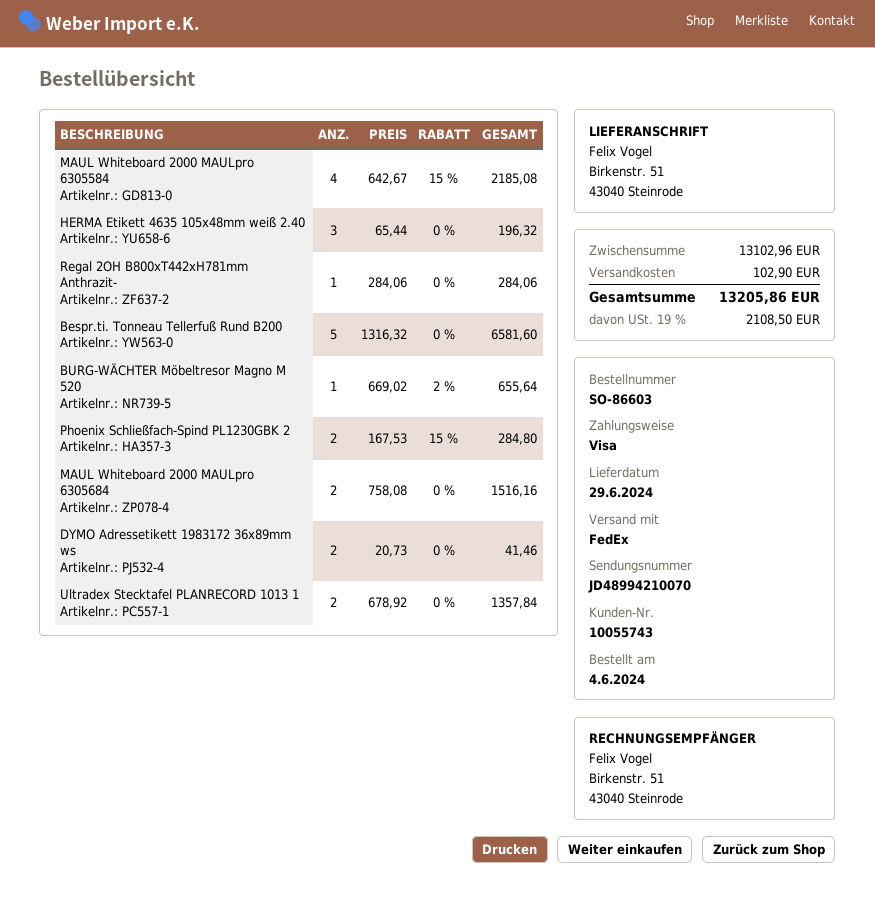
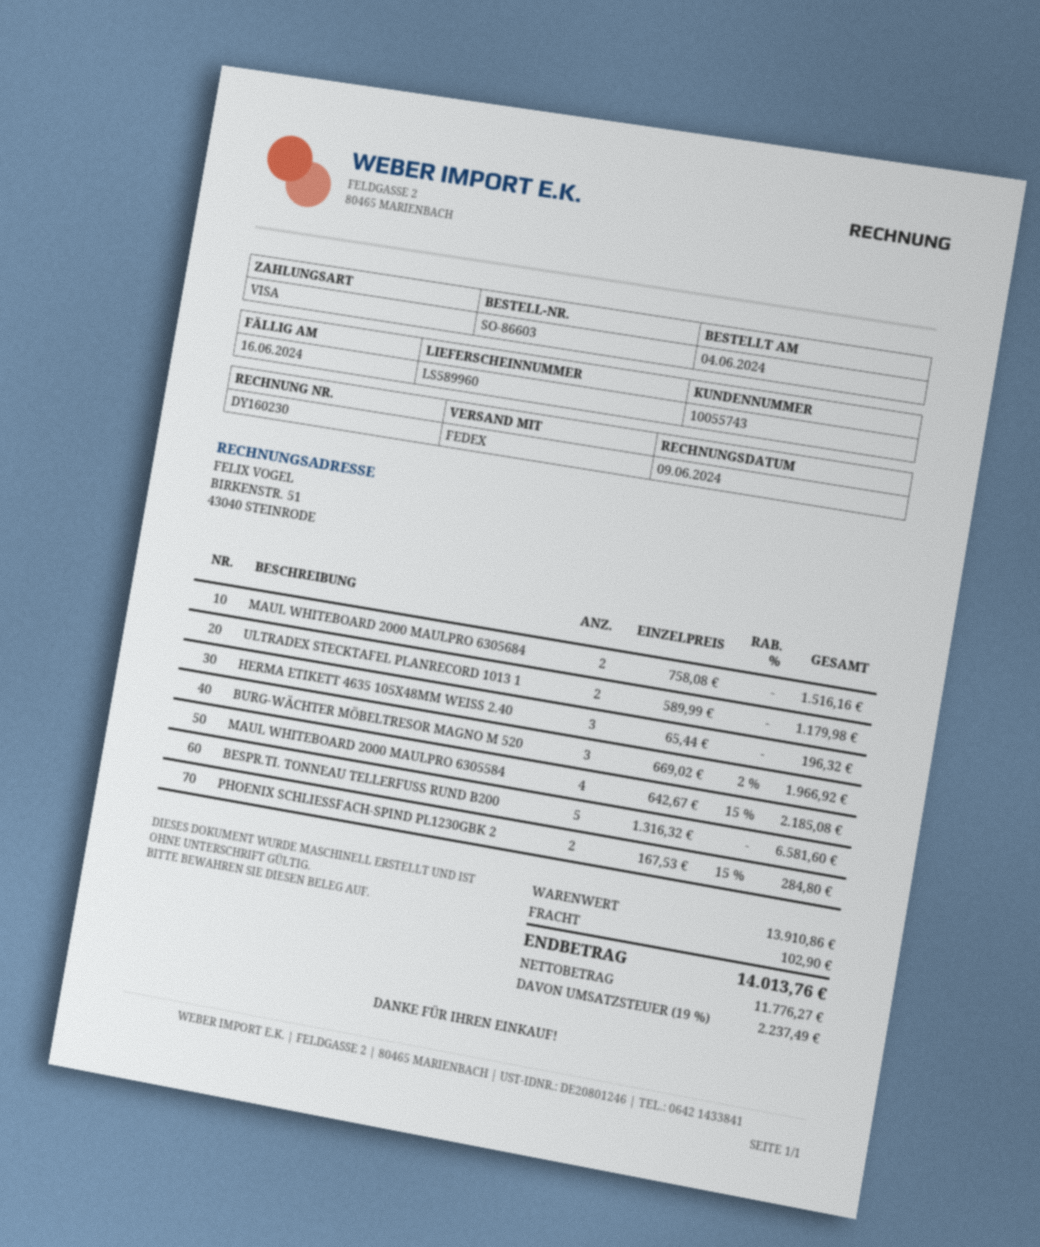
Regal 2OH B800xT442xH781mm Anthrazit-: 1 x 284.06 = 284.06 -> none
BURG-WÄCHTER Möbeltresor Magno M 520: 1 x 669.02 - 2% = 655.64 -> 3 x 669.02 - 2% = 1966.92
DYMO Adressetikett 1983172 36x89mm ws: 2 x 20.73 = 41.46 -> none
Ultradex Stecktafel PLANRECORD 1013 1: 2 x 678.92 = 1357.84 -> 2 x 589.99 = 1179.98
subtotal: 13102.96 -> 13910.86
tax: 19% = 2108.50 -> 19% = 2237.49
total: 13205.86 -> 14013.76

